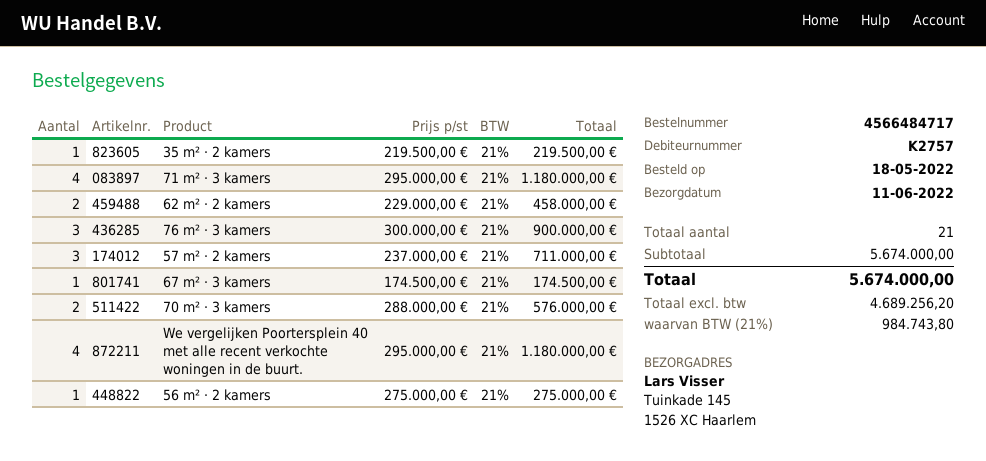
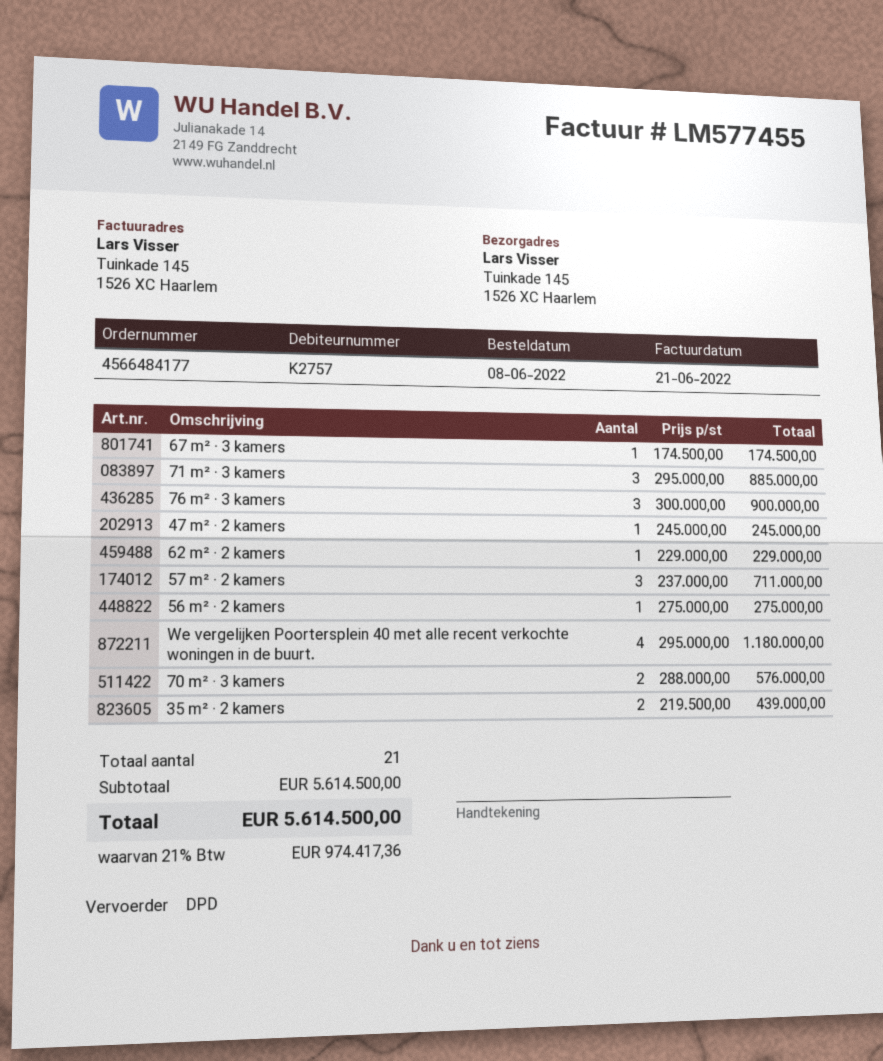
order number: 4566484717 -> 4566484177
order date: 2022-05-18 -> 2022-06-08
35 m² · 2 kamers: 1 x 219500.00 = 219500.00 -> 2 x 219500.00 = 439000.00
71 m² · 3 kamers: 4 x 295000.00 = 1180000.00 -> 3 x 295000.00 = 885000.00
62 m² · 2 kamers: 2 x 229000.00 = 458000.00 -> 1 x 229000.00 = 229000.00
47 m² · 2 kamers: none -> 1 x 245000.00 = 245000.00
subtotal: 5674000.00 -> 5614500.00
tax: 21% = 984743.80 -> 21% = 974417.36
total: 5674000.00 -> 5614500.00

